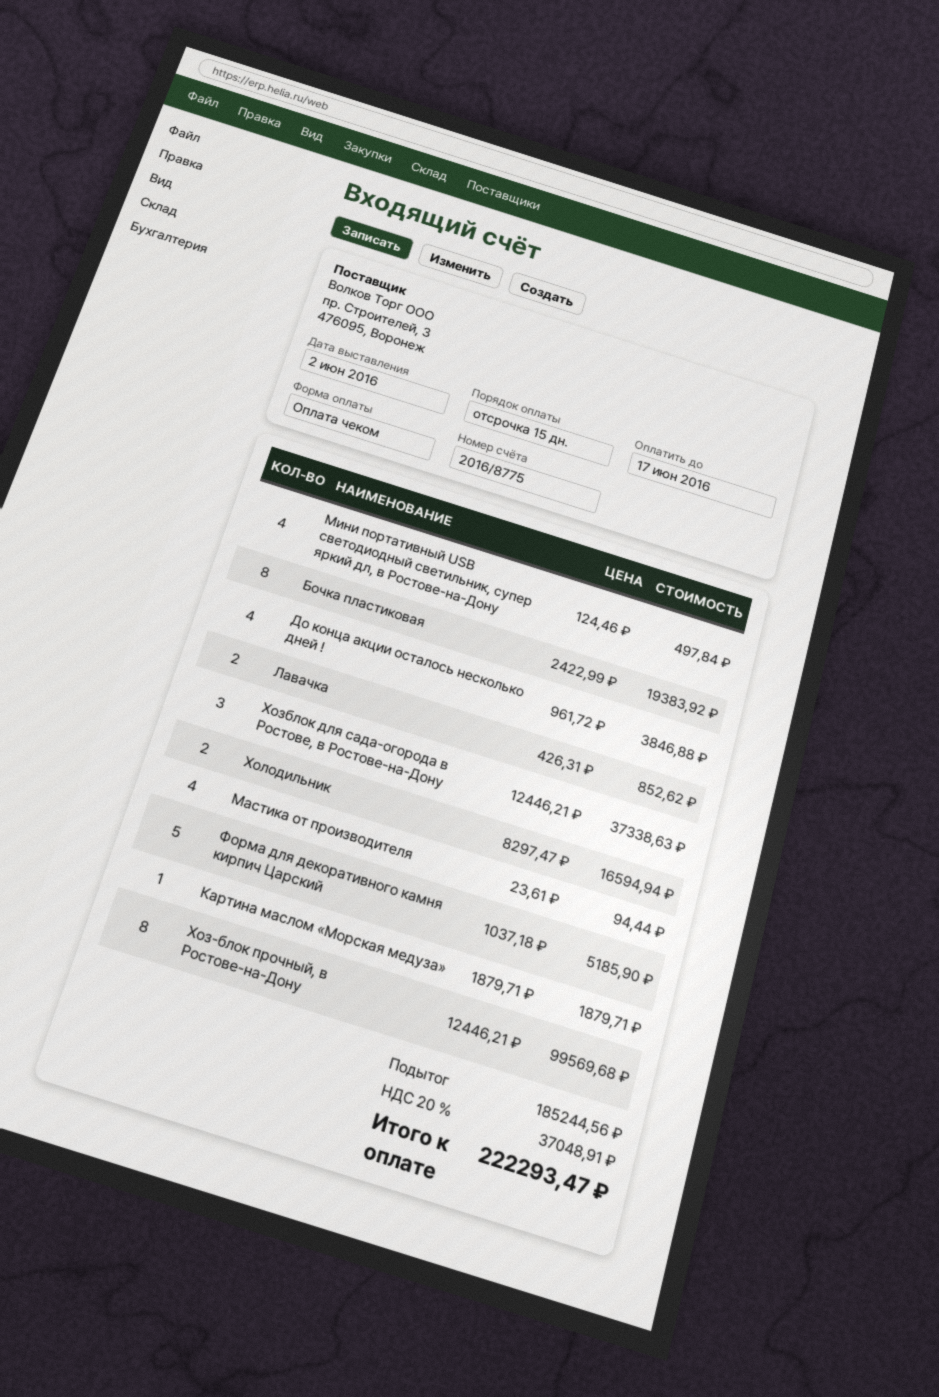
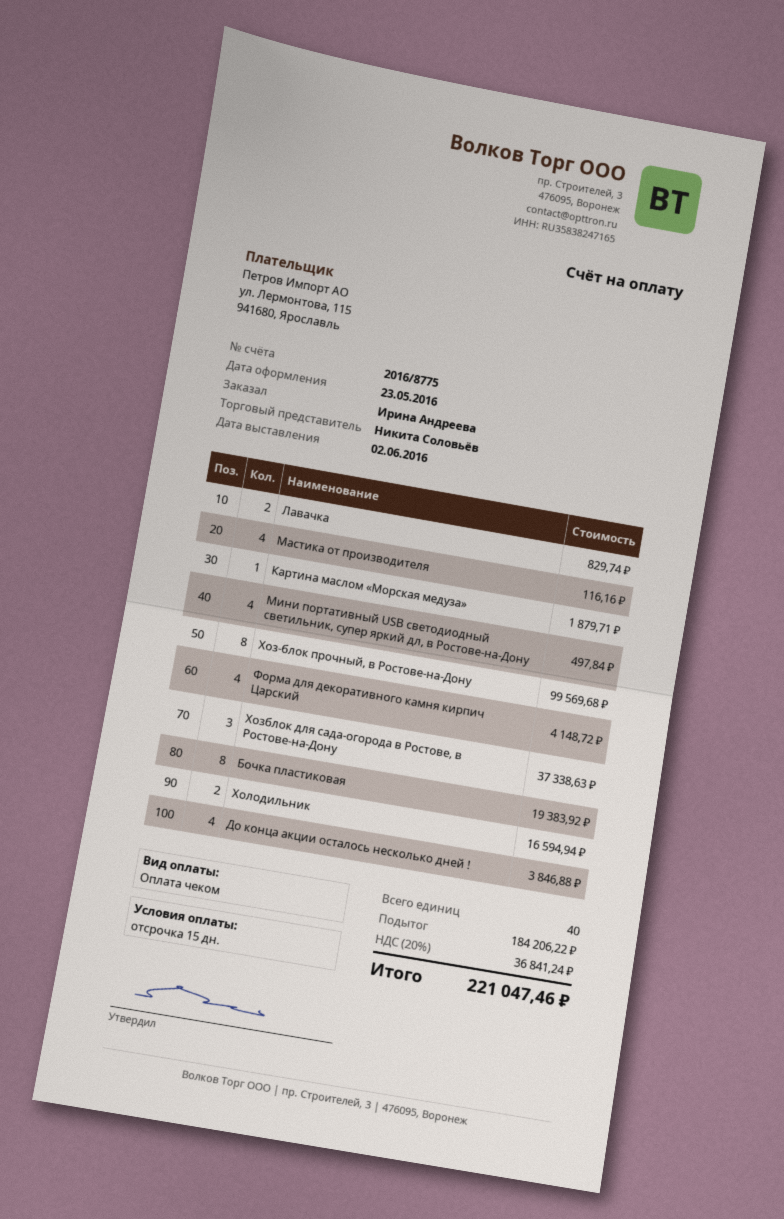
Лавачка: 2 for 852.62 -> 2 for 829.74
Мастика от производителя: 4 for 94.44 -> 4 for 116.16
Форма для декоративного камня кирпич Царский: 5 for 5185.90 -> 4 for 4148.72
subtotal: 185244.56 -> 184206.22
tax: 20% = 37048.91 -> 20% = 36841.24
total: 222293.47 -> 221047.46

